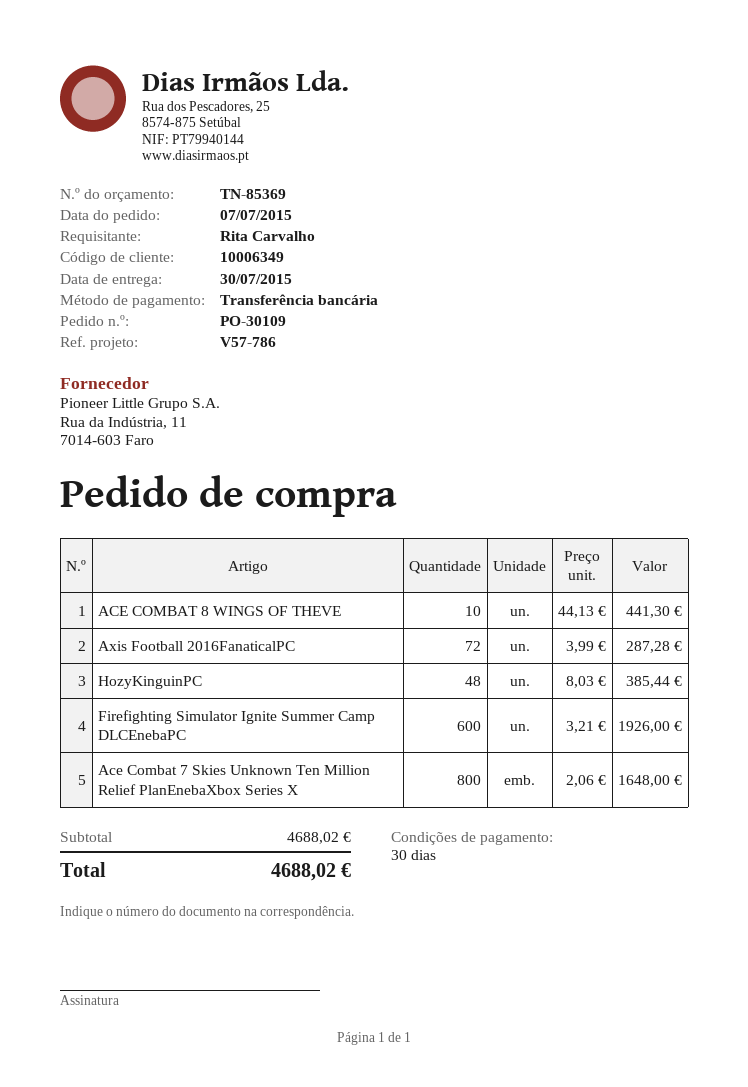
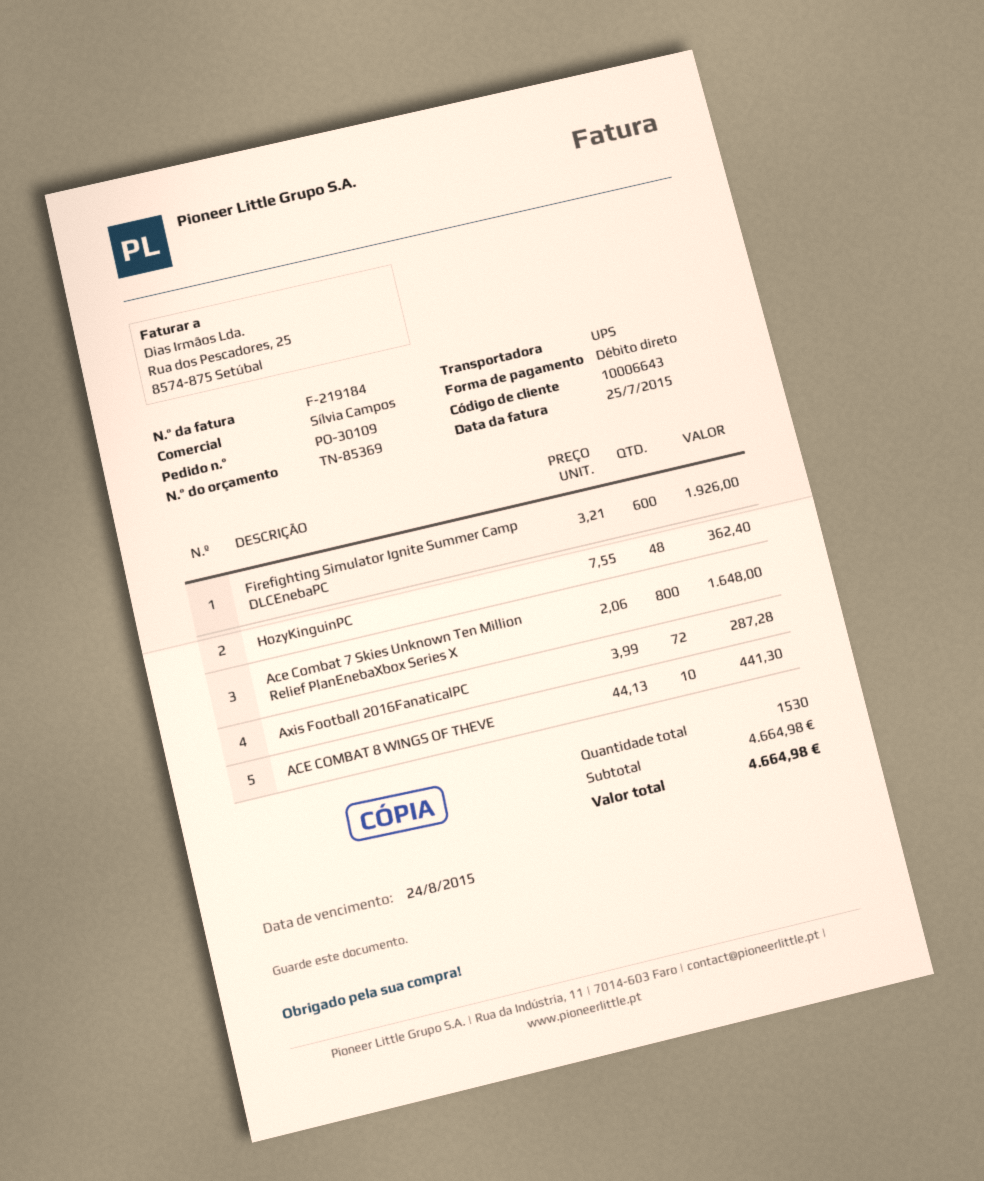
customer number: 10006349 -> 10006643
payment method: bank transfer -> direct debit
HozyKinguinPC: 48 x 8.03 = 385.44 -> 48 x 7.55 = 362.40
subtotal: 4688.02 -> 4664.98
total: 4688.02 -> 4664.98

